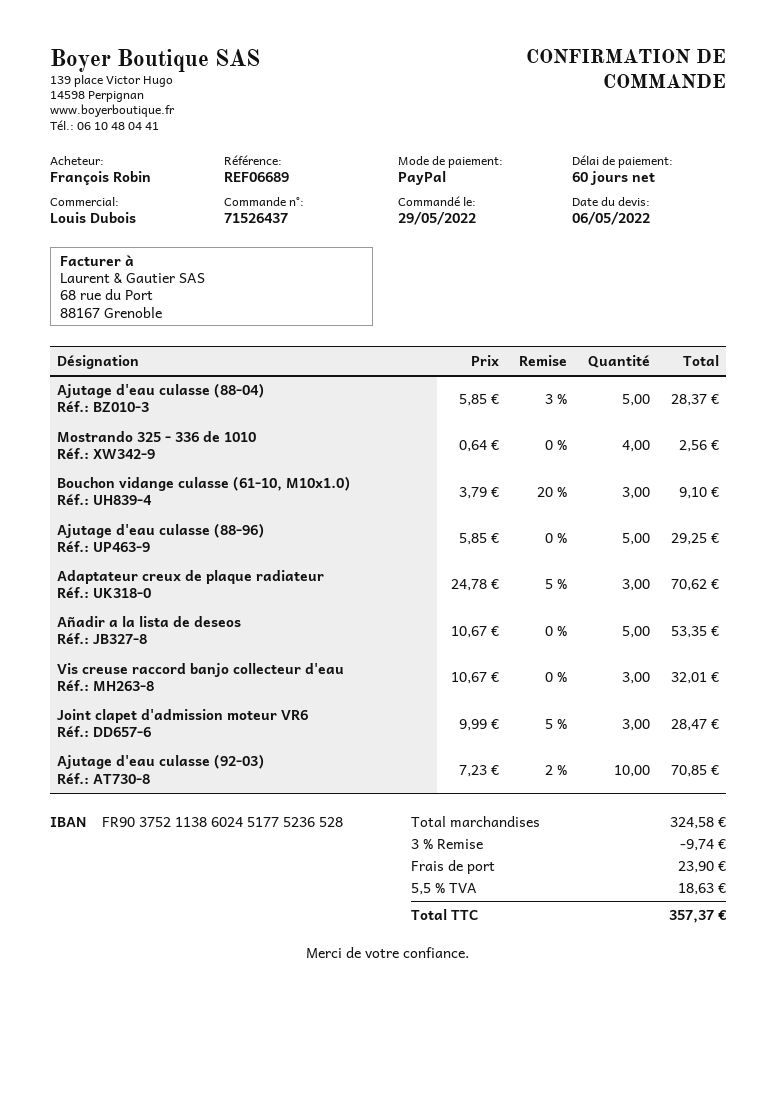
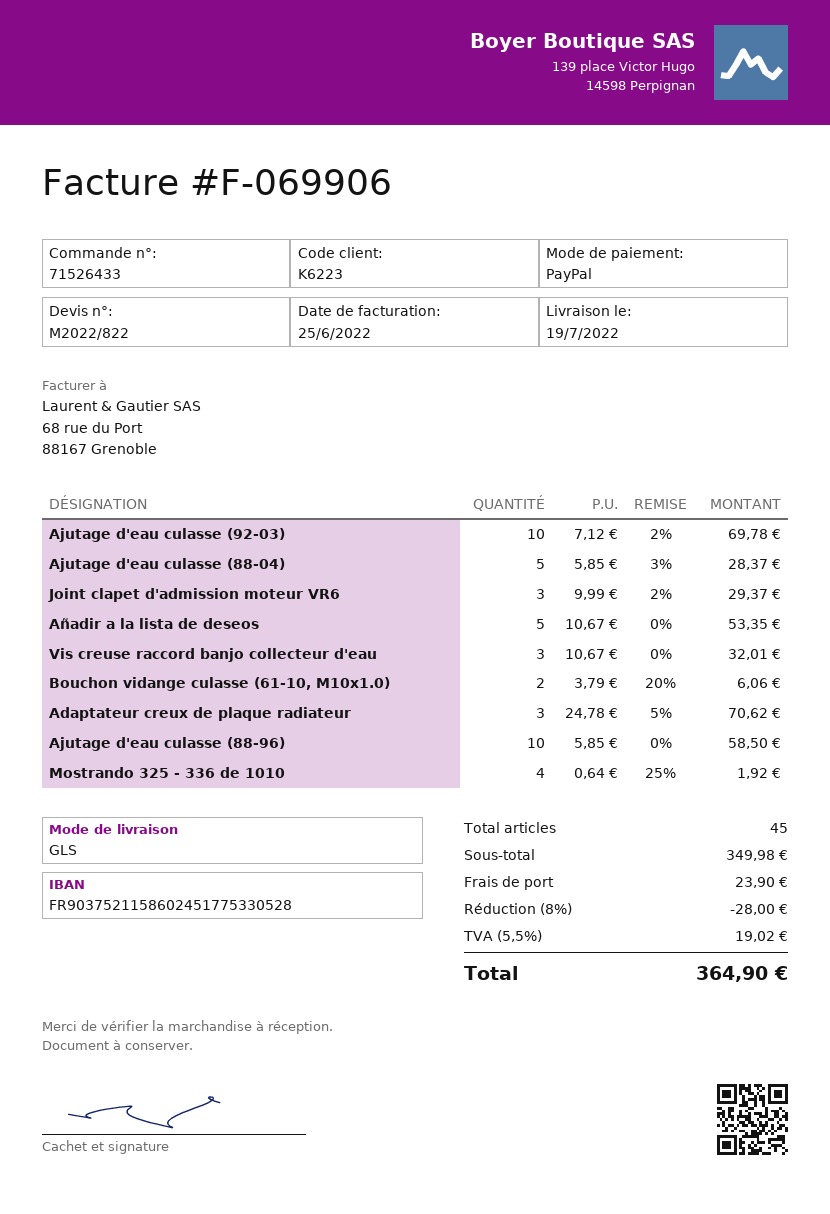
order number: 71526437 -> 71526433
bank account: FR9037521138602451775236528 -> FR9037521158602451775330528
Mostrando 325 - 336 de 1010: 4 x 0.64 = 2.56 -> 4 x 0.64 - 25% = 1.92
Bouchon vidange culasse (61-10, M10x1.0): 3 x 3.79 - 20% = 9.10 -> 2 x 3.79 - 20% = 6.06
Ajutage d'eau culasse (88-96): 5 x 5.85 = 29.25 -> 10 x 5.85 = 58.50
Joint clapet d'admission moteur VR6: 3 x 9.99 - 5% = 28.47 -> 3 x 9.99 - 2% = 29.37
Ajutage d'eau culasse (92-03): 10 x 7.23 - 2% = 70.85 -> 10 x 7.12 - 2% = 69.78
subtotal: 324.58 -> 349.98
discount: 3% = 9.74 -> 8% = 28.00
tax: 5.5% = 18.63 -> 5.5% = 19.02
total: 357.37 -> 364.90

